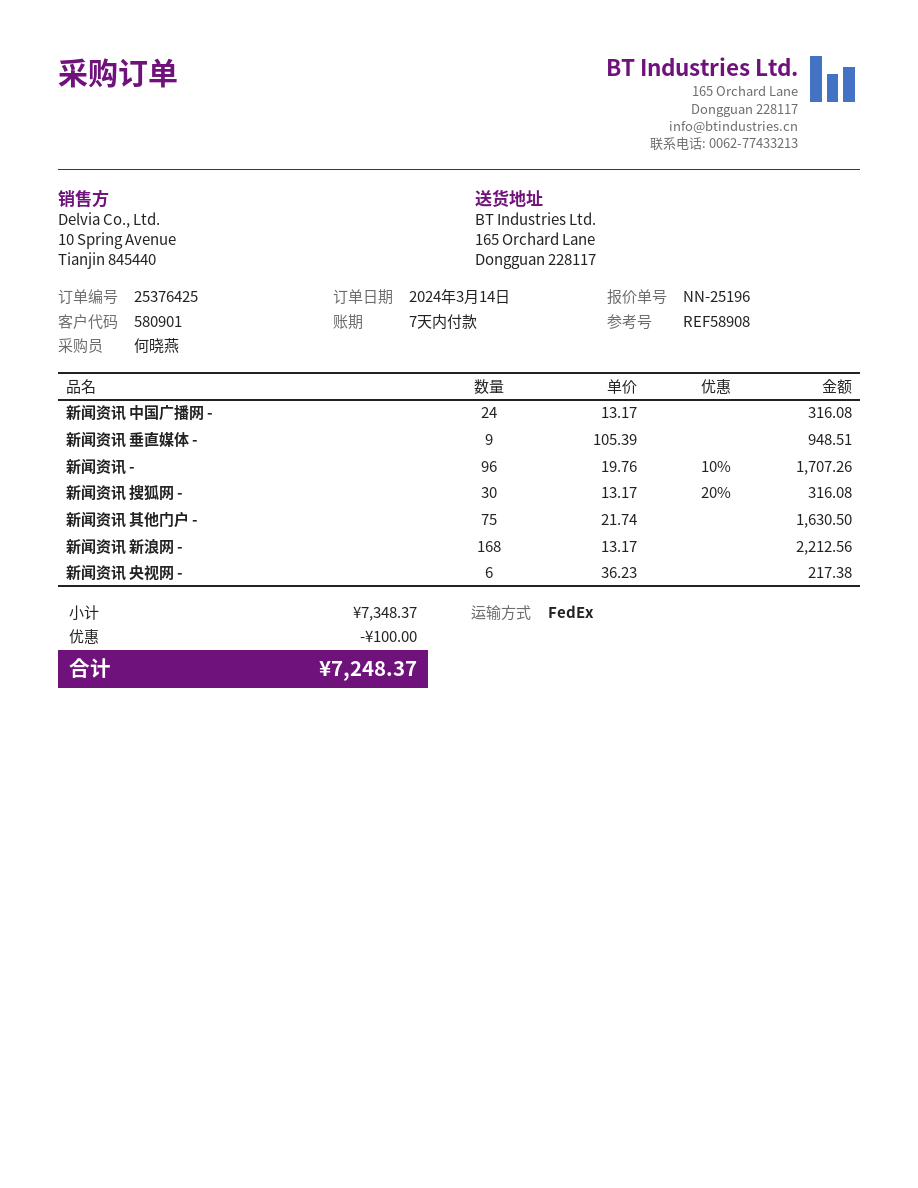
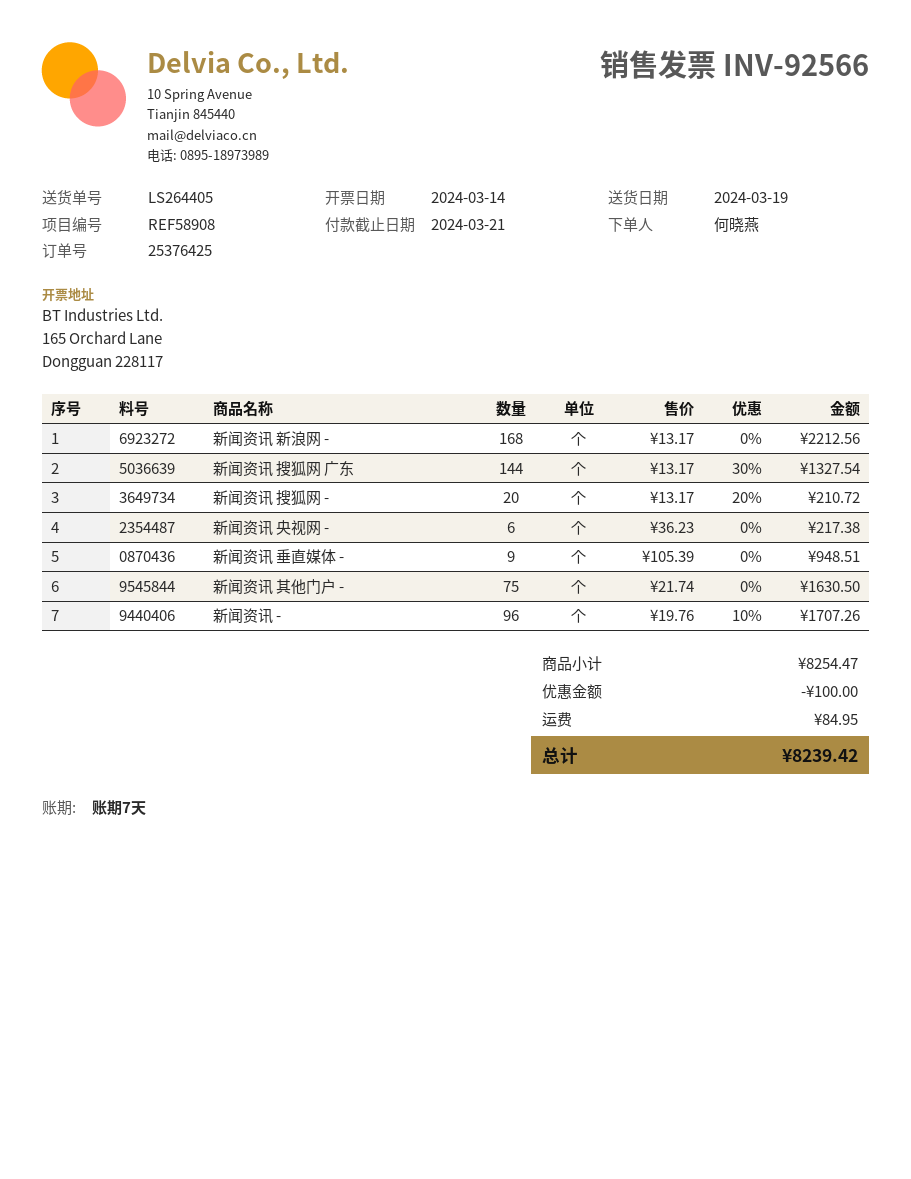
新闻资讯 中国广播网 -: 24 x 13.17 = 316.08 -> none
新闻资讯 搜狐网 -: 30 x 13.17 - 20% = 316.08 -> 20 x 13.17 - 20% = 210.72
新闻资讯 搜狐网 广东: none -> 144 x 13.17 - 30% = 1327.54
subtotal: 7348.37 -> 8254.47
shipping: none -> 84.95
total: 7248.37 -> 8239.42

